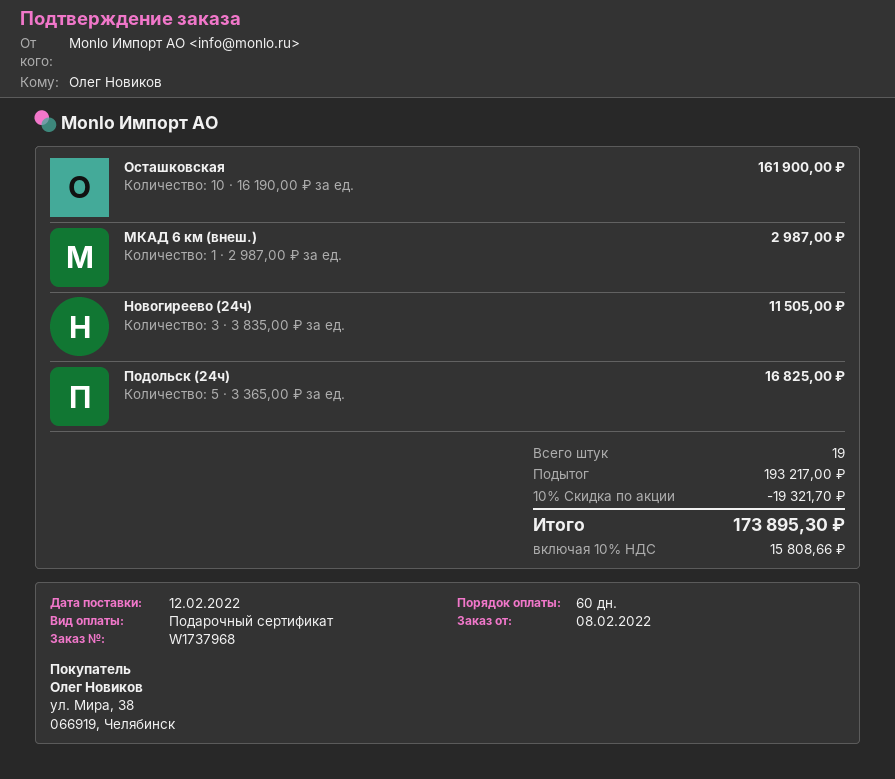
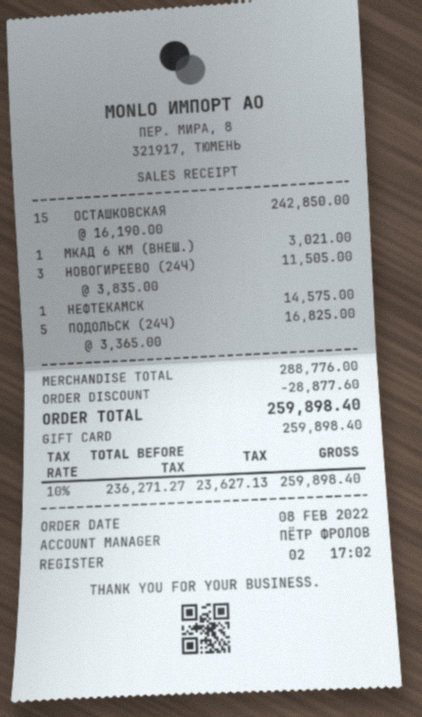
Осташковская: 10 x 16190.00 = 161900.00 -> 15 x 16190.00 = 242850.00
МКАД 6 км (внеш.): 1 x 2987.00 = 2987.00 -> 1 x 3021.00 = 3021.00
НЕФТЕКАМСК: none -> 1 x 14575.00 = 14575.00
subtotal: 193217.00 -> 288776.00
discount: 19321.70 -> 28877.60
tax: 10% = 15808.66 -> 10% = 23627.13
total: 173895.30 -> 259898.40

